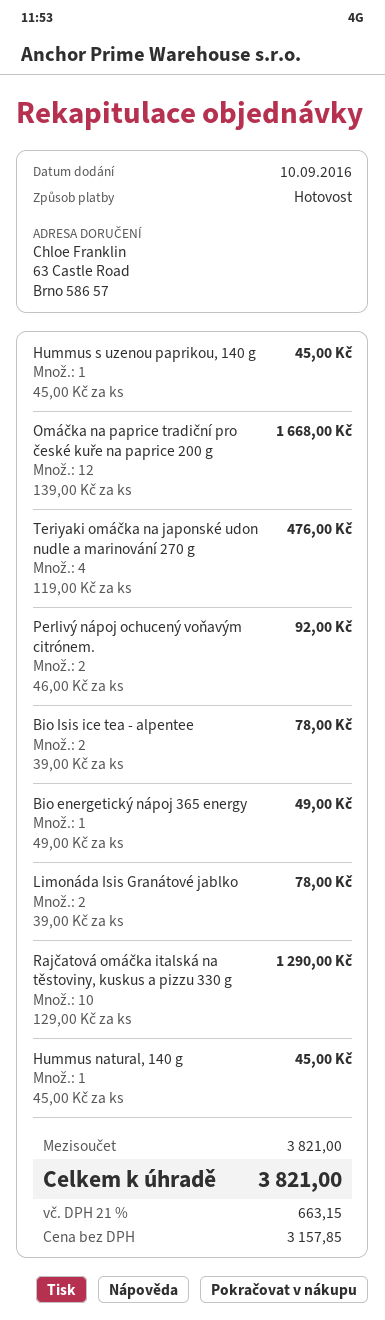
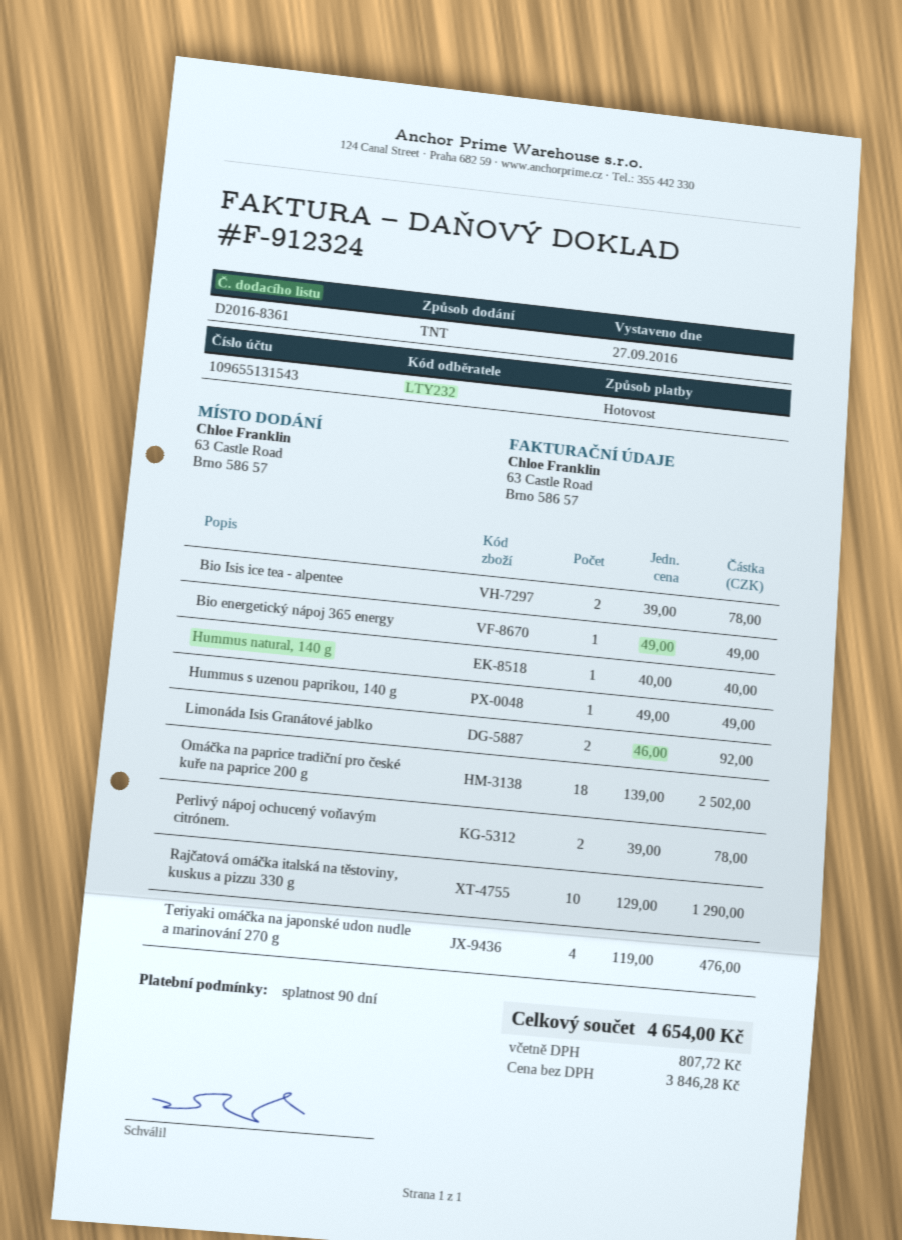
Hummus s uzenou paprikou, 140 g: 1 x 45.00 = 45.00 -> 1 x 49.00 = 49.00
Omáčka na paprice tradiční pro české kuře na paprice 200 g: 12 x 139.00 = 1668.00 -> 18 x 139.00 = 2502.00
Perlivý nápoj ochucený voňavým citrónem.: 2 x 46.00 = 92.00 -> 2 x 39.00 = 78.00
Limonáda Isis Granátové jablko: 2 x 39.00 = 78.00 -> 2 x 46.00 = 92.00
Hummus natural, 140 g: 1 x 45.00 = 45.00 -> 1 x 40.00 = 40.00
net: 3157.85 -> 3846.28
tax: 663.15 -> 807.72
total: 3821.00 -> 4654.00

